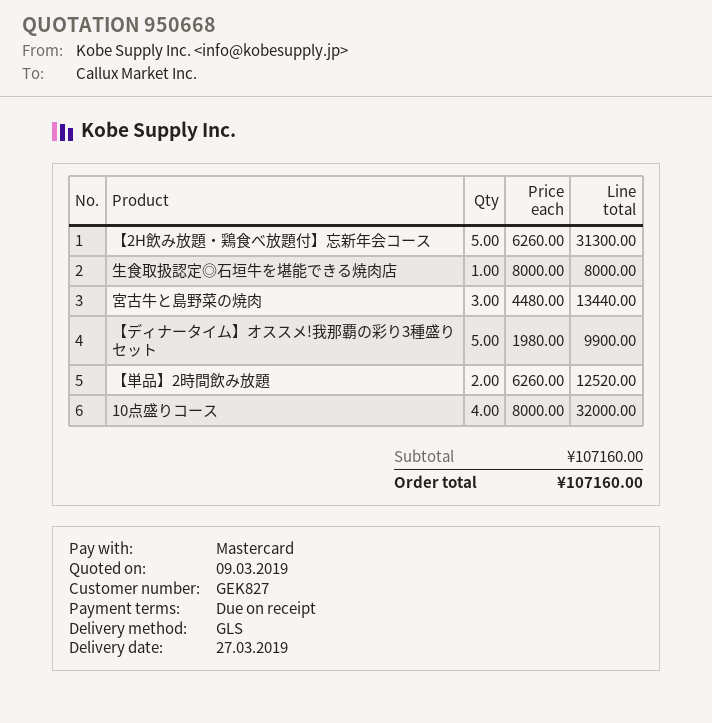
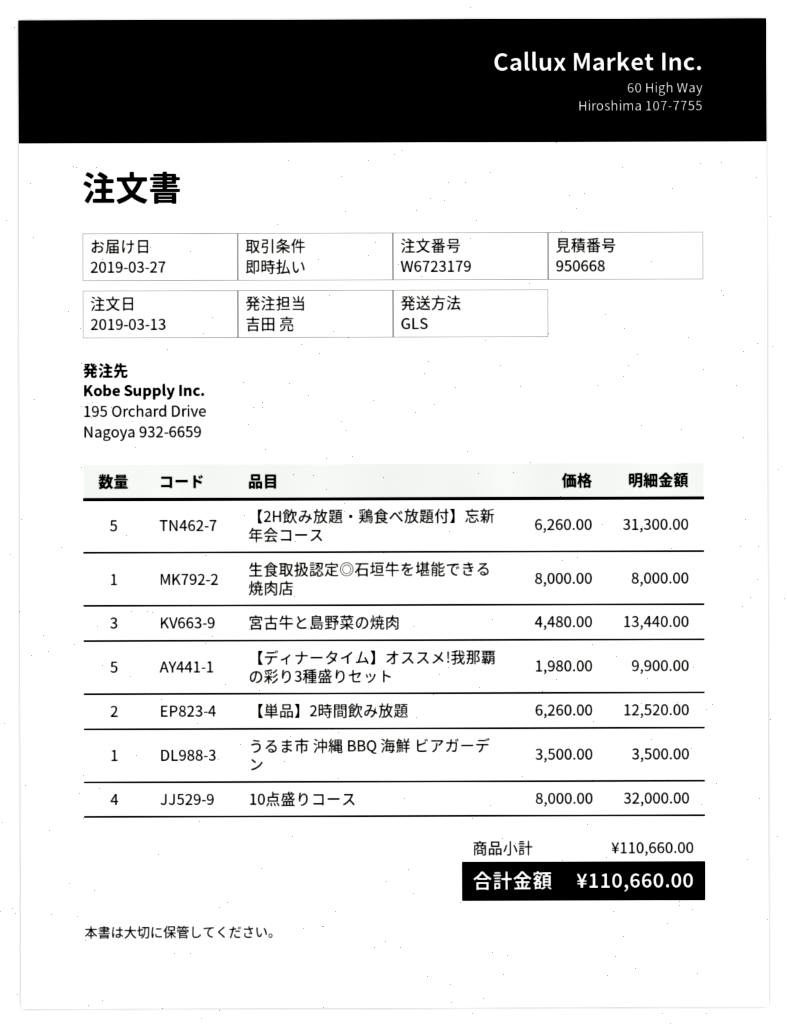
うるま市 沖縄 BBQ 海鮮 ビアガーデン: none -> 1 x 3500.00 = 3500.00
subtotal: 107160.00 -> 110660.00
total: 107160.00 -> 110660.00

